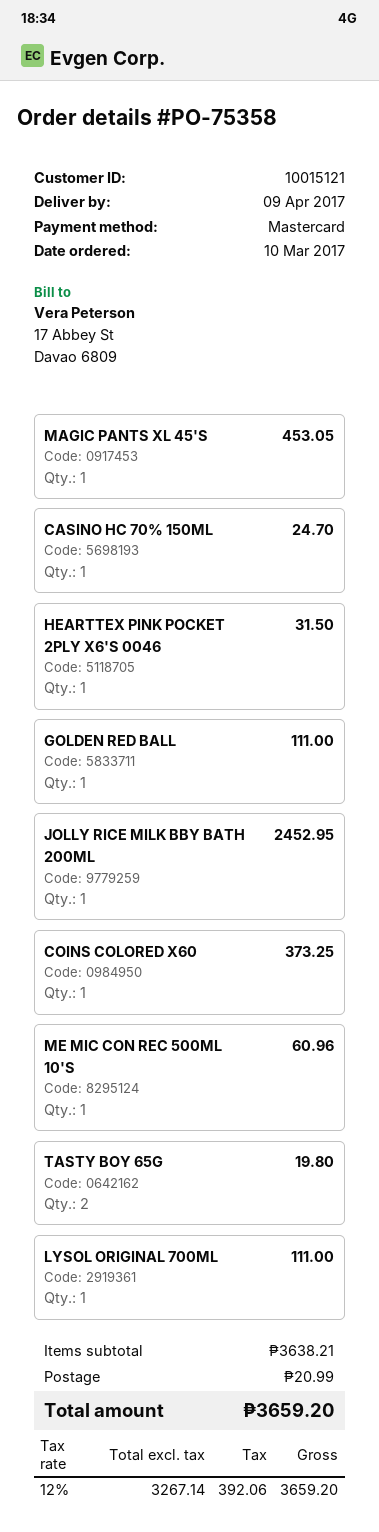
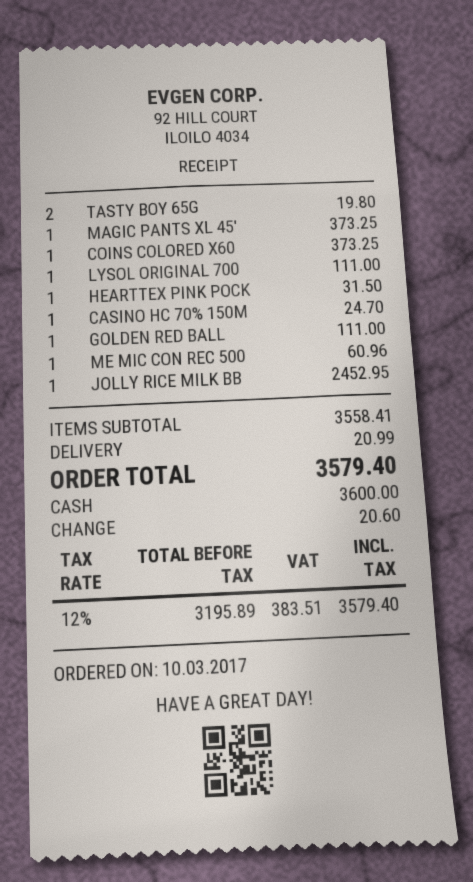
payment method: Mastercard -> cash
MAGIC PANTS XL 45'S: 1 for 453.05 -> 1 for 373.25
subtotal: 3638.21 -> 3558.41
net: 3267.14 -> 3195.89
tax: 12% = 392.06 -> 12% = 383.51
total: 3659.20 -> 3579.40

